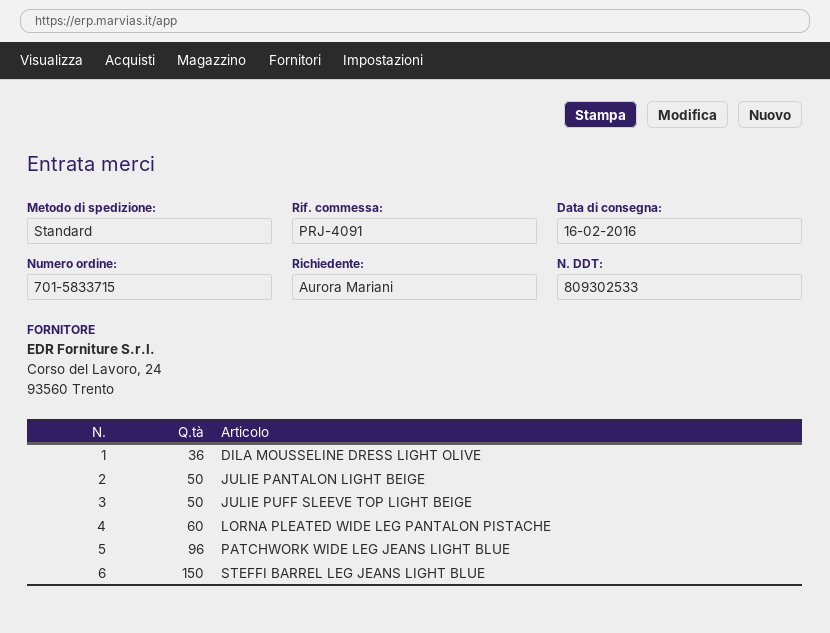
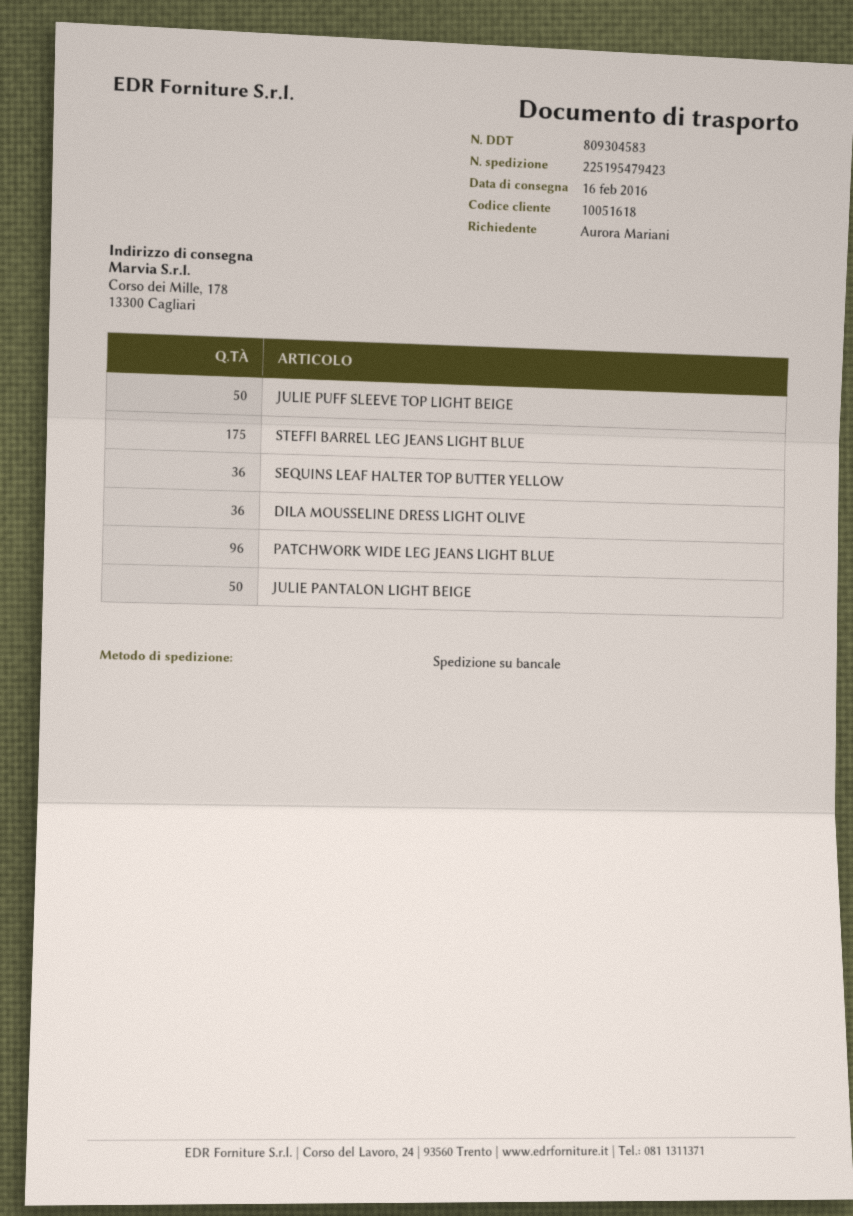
delivery note number: 809302533 -> 809304583
shipping method: standard -> pallet freight
LORNA PLEATED WIDE LEG PANTALON PISTACHE: 60 -> none
STEFFI BARREL LEG JEANS LIGHT BLUE: 150 -> 175
SEQUINS LEAF HALTER TOP BUTTER YELLOW: none -> 36

